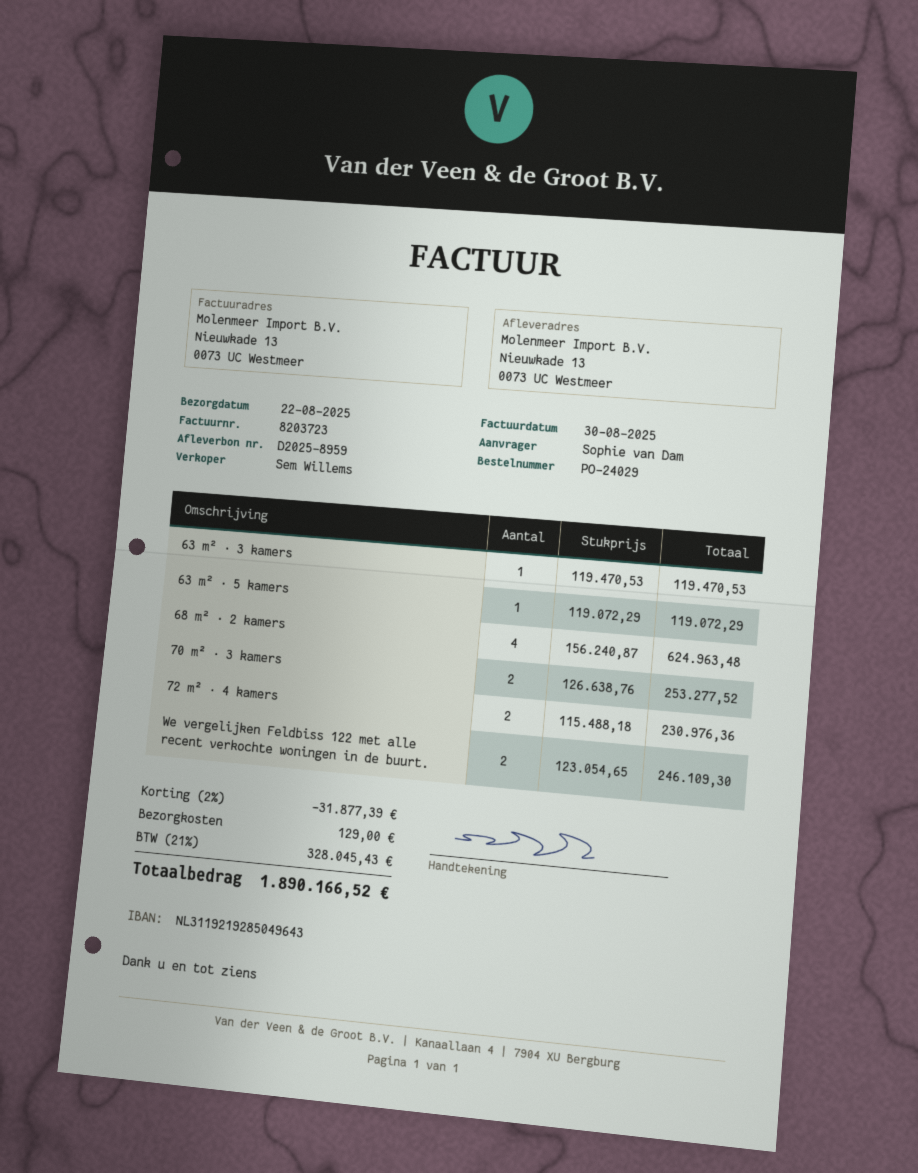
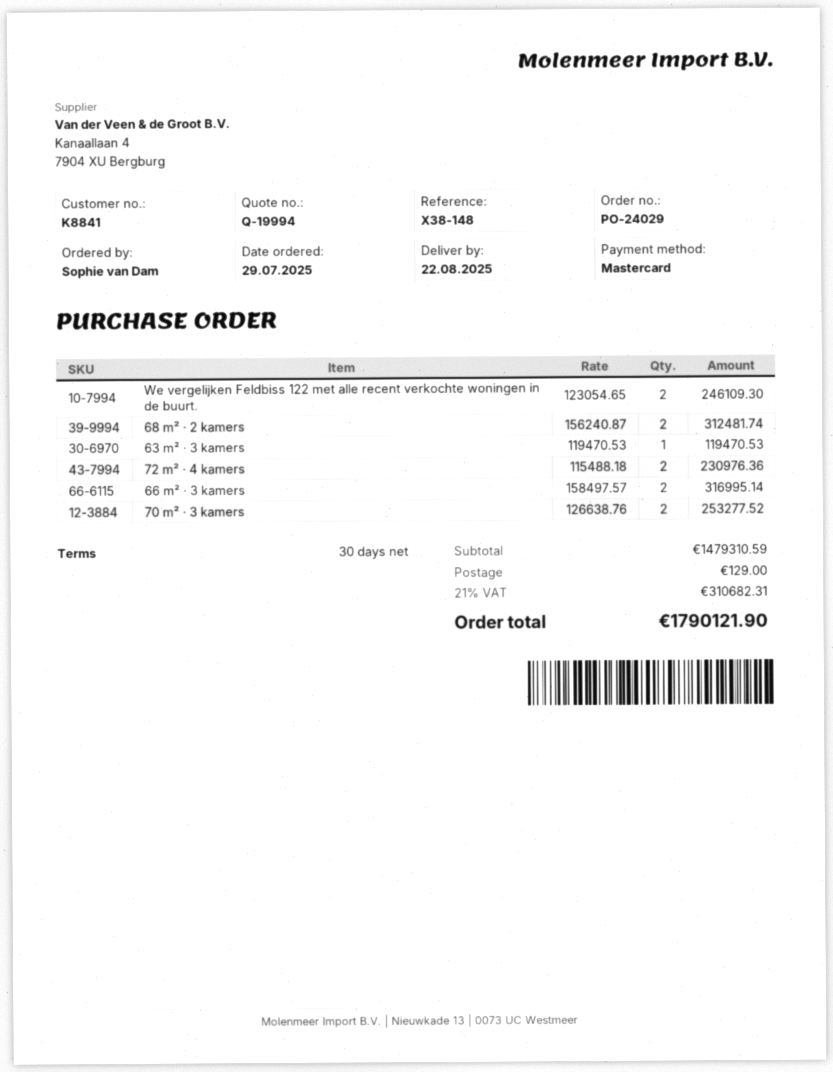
63 m² · 5 kamers: 1 x 119072.29 = 119072.29 -> none
68 m² · 2 kamers: 4 x 156240.87 = 624963.48 -> 2 x 156240.87 = 312481.74
66 m² · 3 kamers: none -> 2 x 158497.57 = 316995.14
discount: 2% = 31877.39 -> none
tax: 21% = 328045.43 -> 21% = 310682.31
total: 1890166.52 -> 1790121.90

